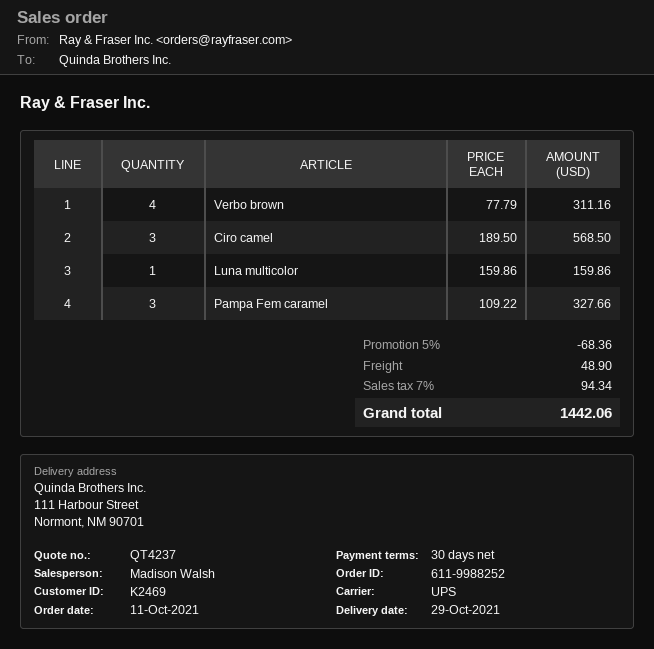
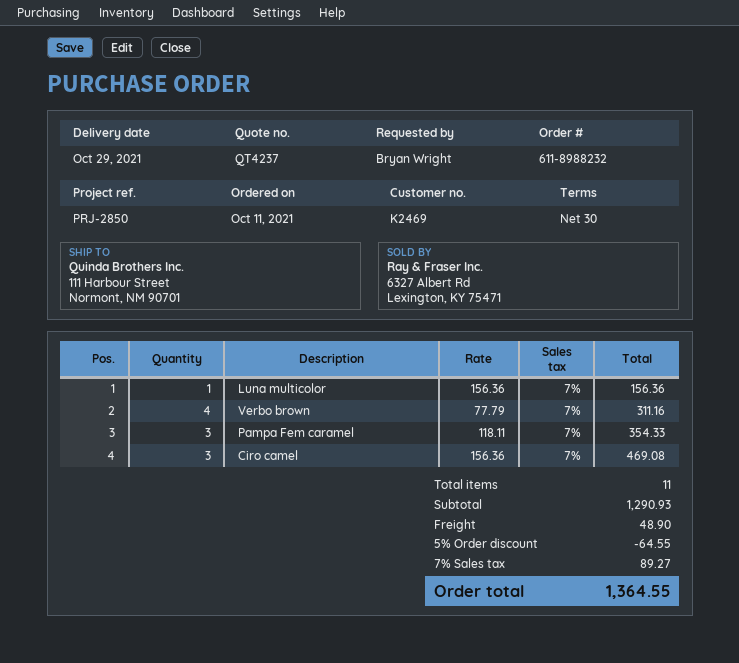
order number: 611-9988252 -> 611-8988232
Ciro camel: 3 x 189.50 = 568.50 -> 3 x 156.36 = 469.08
Luna multicolor: 1 x 159.86 = 159.86 -> 1 x 156.36 = 156.36
Pampa Fem caramel: 3 x 109.22 = 327.66 -> 3 x 118.11 = 354.33
discount: 5% = 68.36 -> 5% = 64.55
tax: 7% = 94.34 -> 7% = 89.27
total: 1442.06 -> 1364.55

